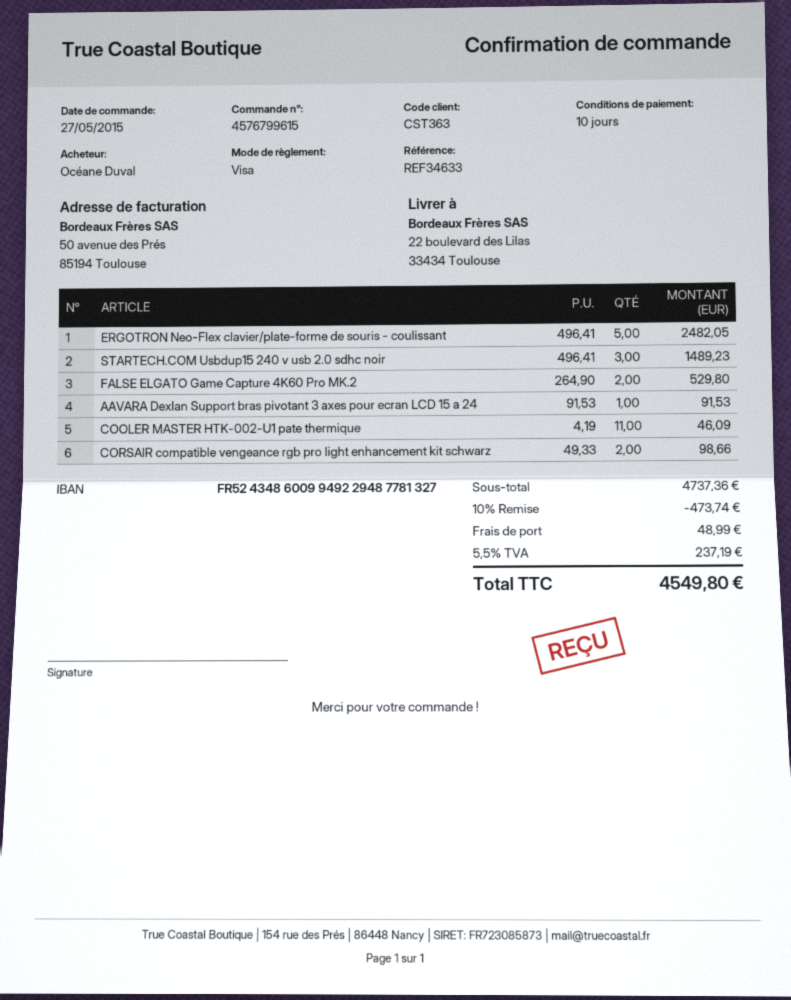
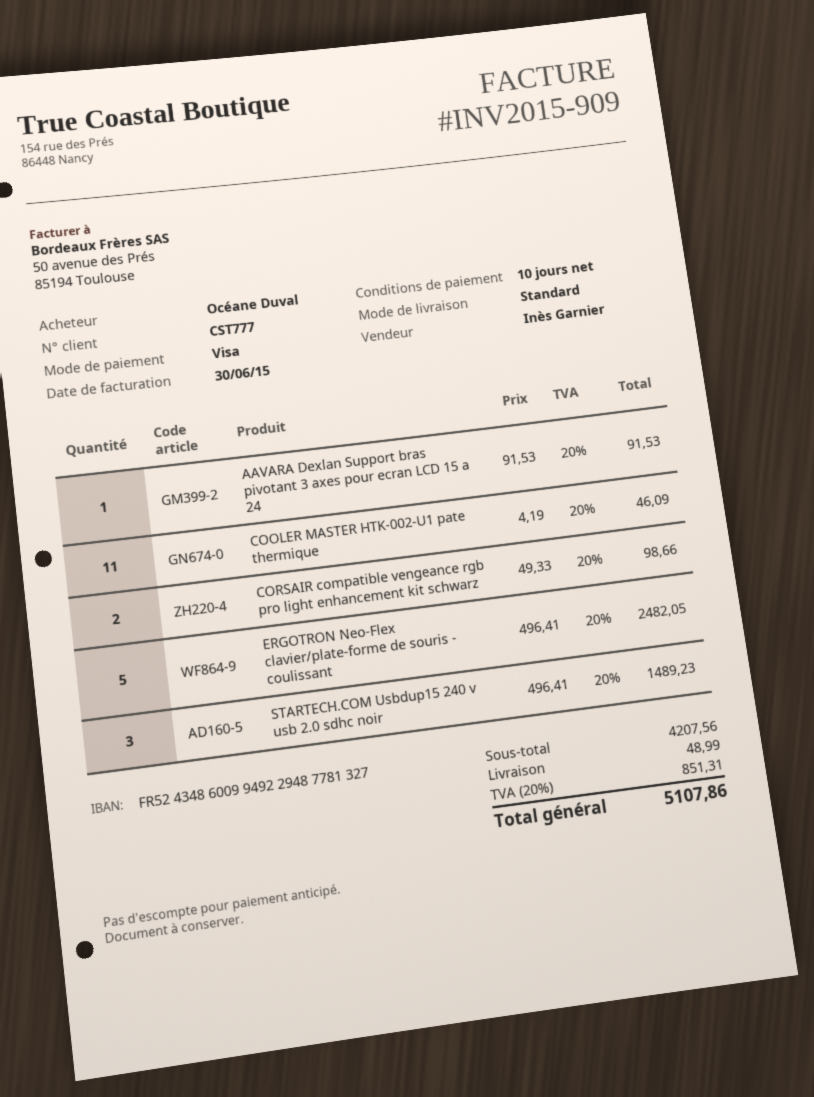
customer number: CST363 -> CST777
FALSE ELGATO Game Capture 4K60 Pro MK.2: 2 x 264.90 = 529.80 -> none
subtotal: 4737.36 -> 4207.56
discount: 10% = 473.74 -> none
tax: 5.5% = 237.19 -> 20% = 851.31
total: 4549.80 -> 5107.86

